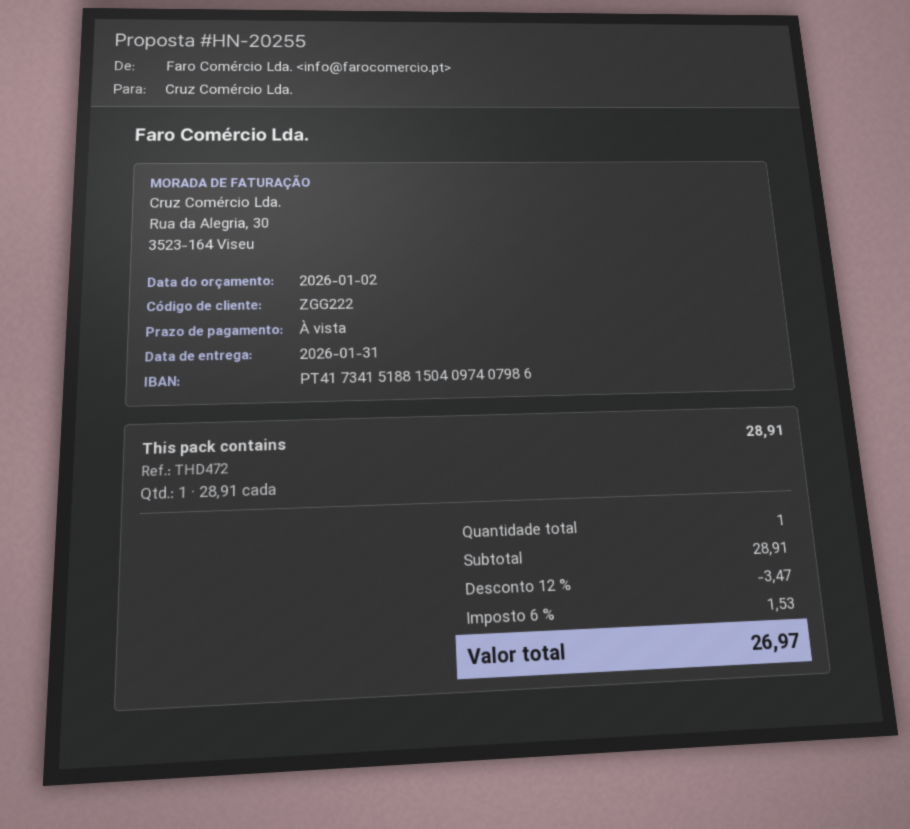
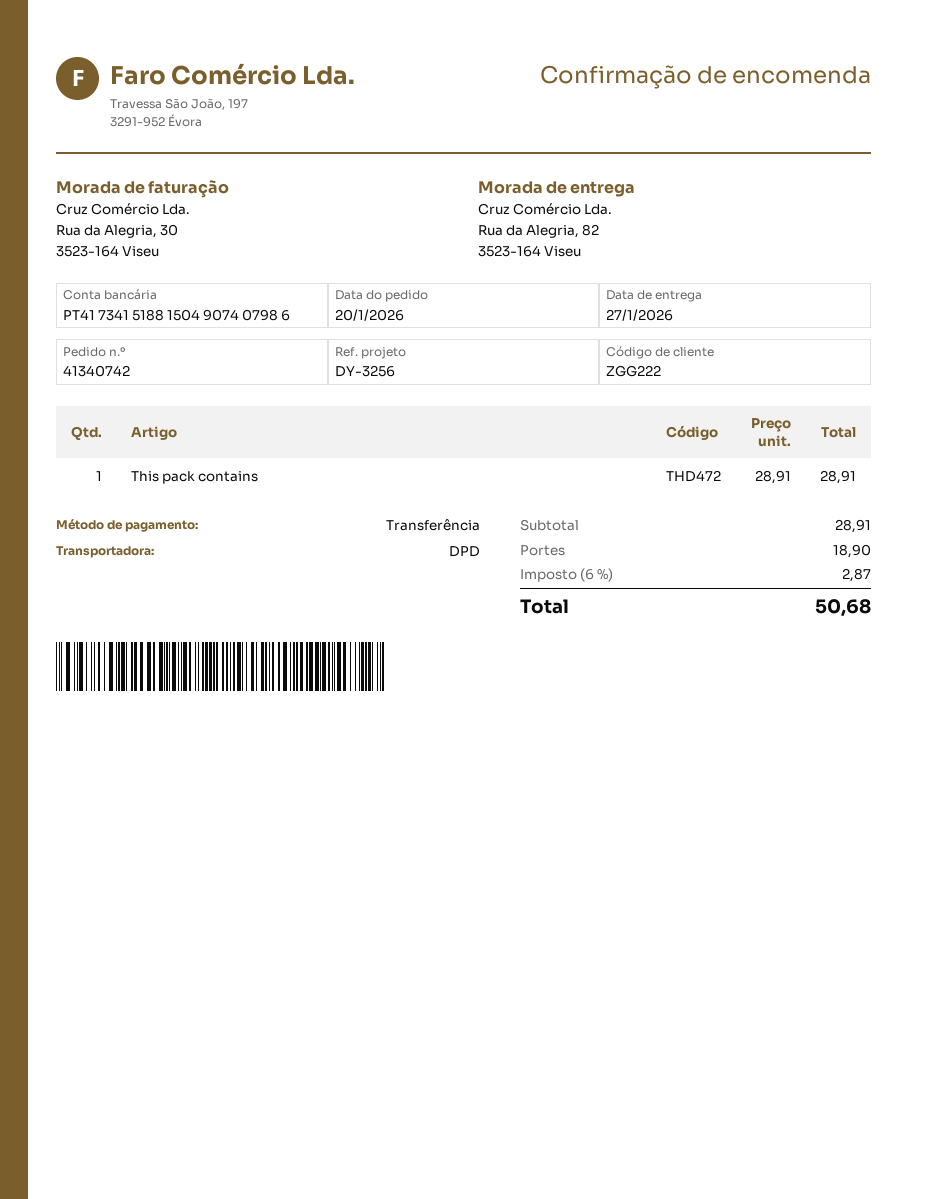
delivery date: 2026-01-31 -> 2026-01-27
bank account: PT41734151881504097407986 -> PT41734151881504907407986
discount: 12% = 3.47 -> none
shipping: none -> 18.90
tax: 6% = 1.53 -> 6% = 2.87
total: 26.97 -> 50.68

